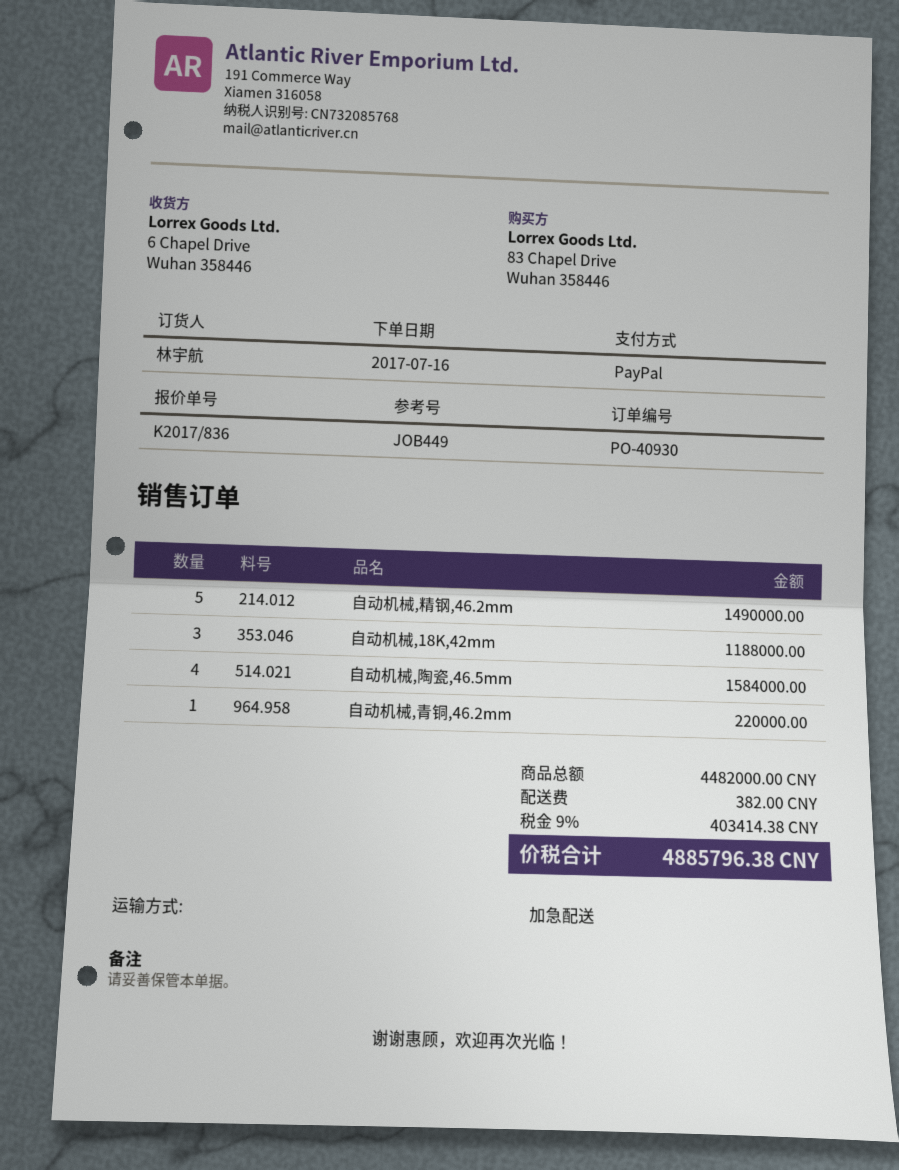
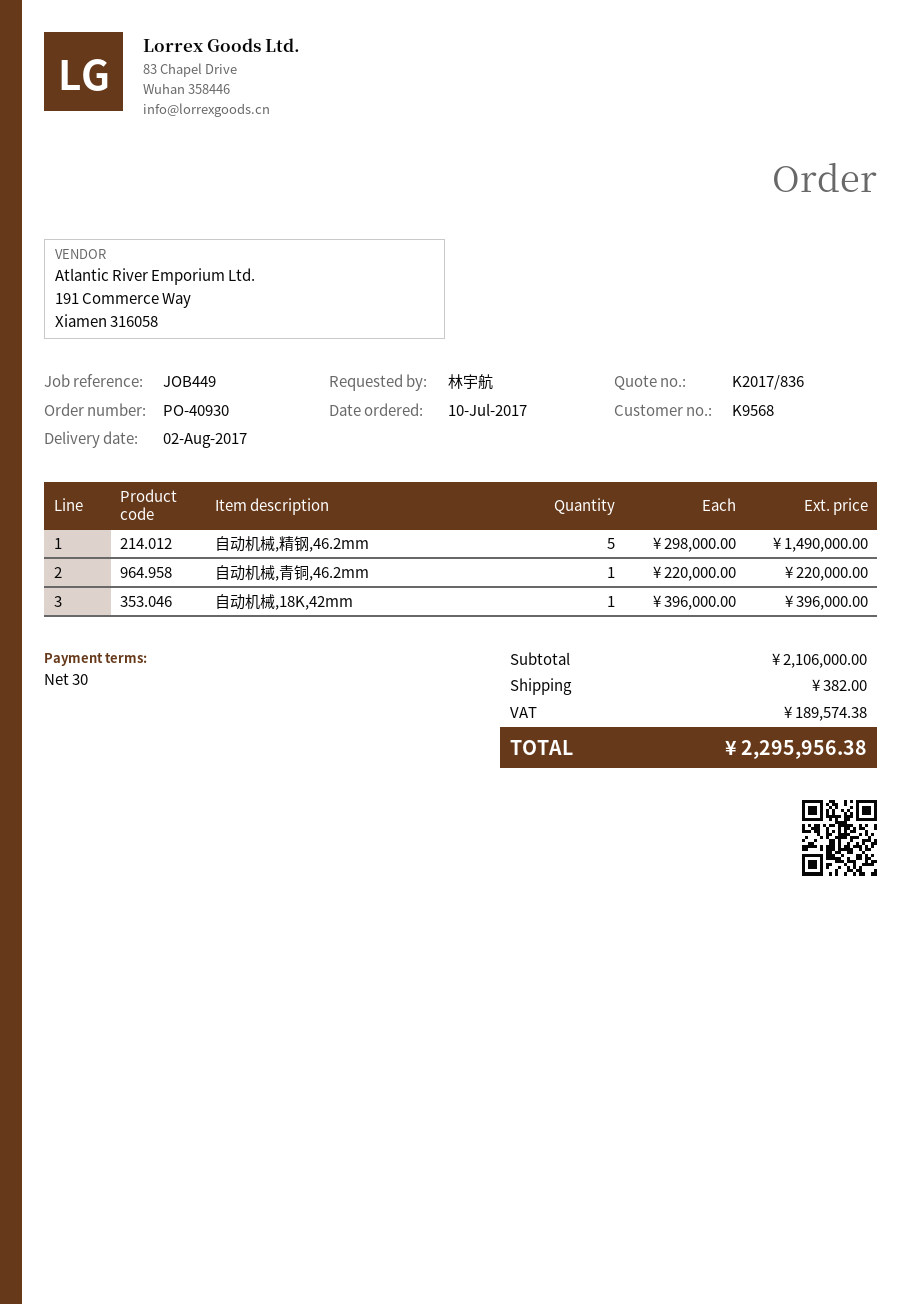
order date: 2017-07-16 -> 2017-07-10
自动机械,18K,42mm: 3 for 1188000.00 -> 1 for 396000.00
自动机械,陶瓷,46.5mm: 4 for 1584000.00 -> none
subtotal: 4482000.00 -> 2106000.00
tax: 403414.38 -> 189574.38
total: 4885796.38 -> 2295956.38

